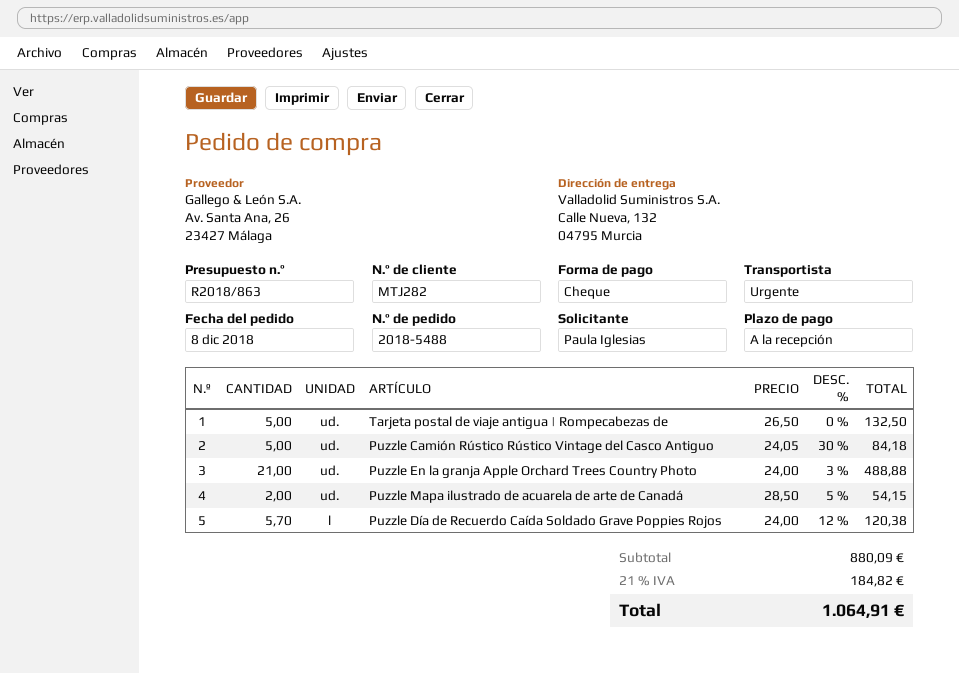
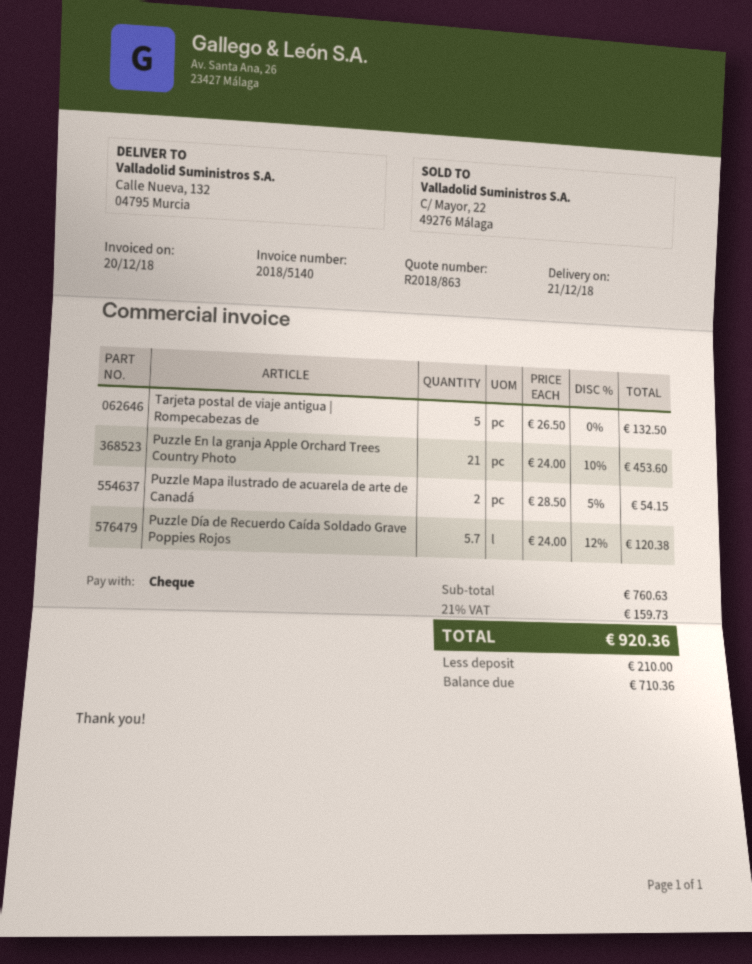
Puzzle Camión Rústico Rústico Vintage del Casco Antiguo: 5 x 24.05 - 30% = 84.18 -> none
Puzzle En la granja Apple Orchard Trees Country Photo: 21 x 24.00 - 3% = 488.88 -> 21 x 24.00 - 10% = 453.60
subtotal: 880.09 -> 760.63
tax: 21% = 184.82 -> 21% = 159.73
total: 1064.91 -> 920.36

